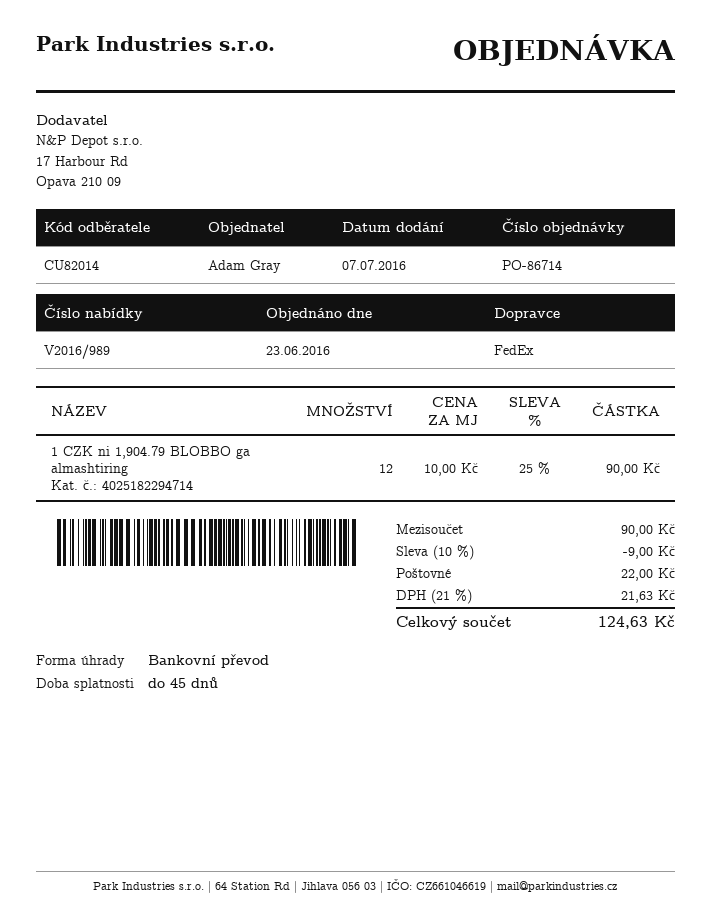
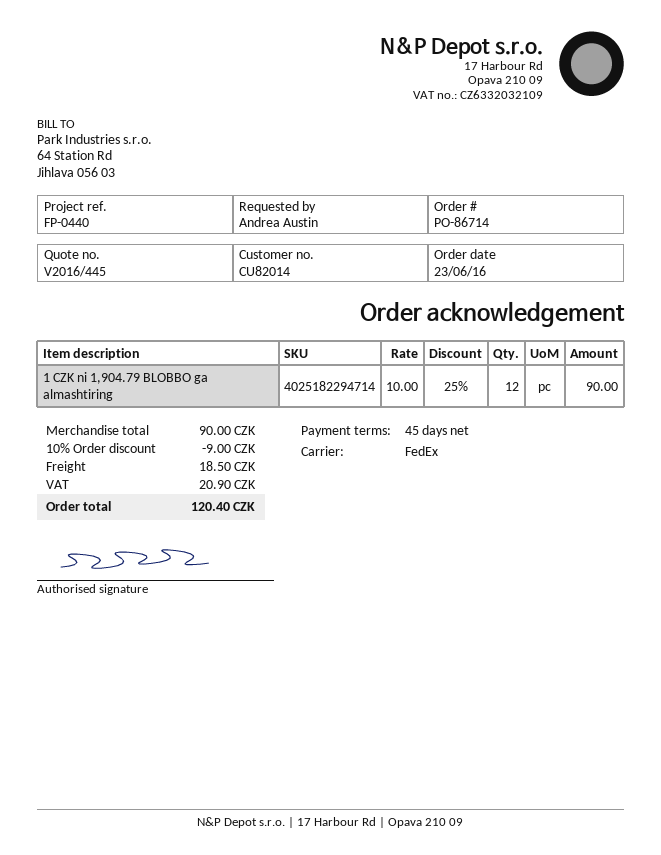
quote number: V2016/989 -> V2016/445
ordered by: Adam Gray -> Andrea Austin
shipping: 22.00 -> 18.50
tax: 21.63 -> 20.90
total: 124.63 -> 120.40

